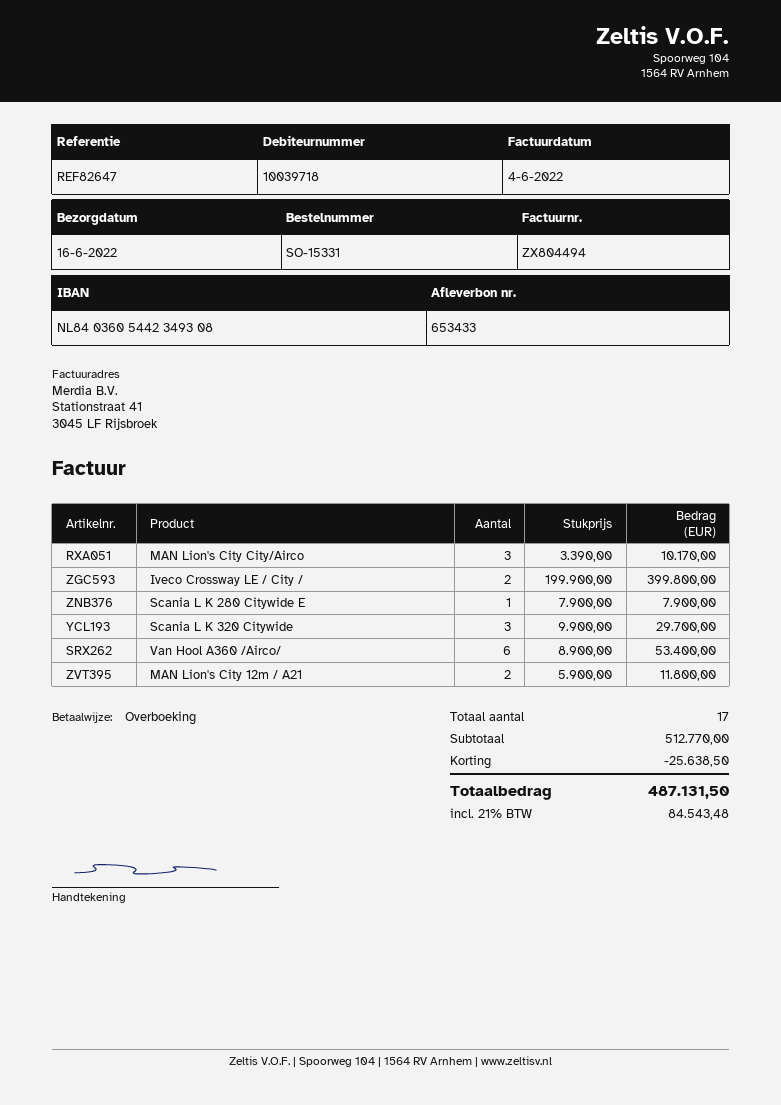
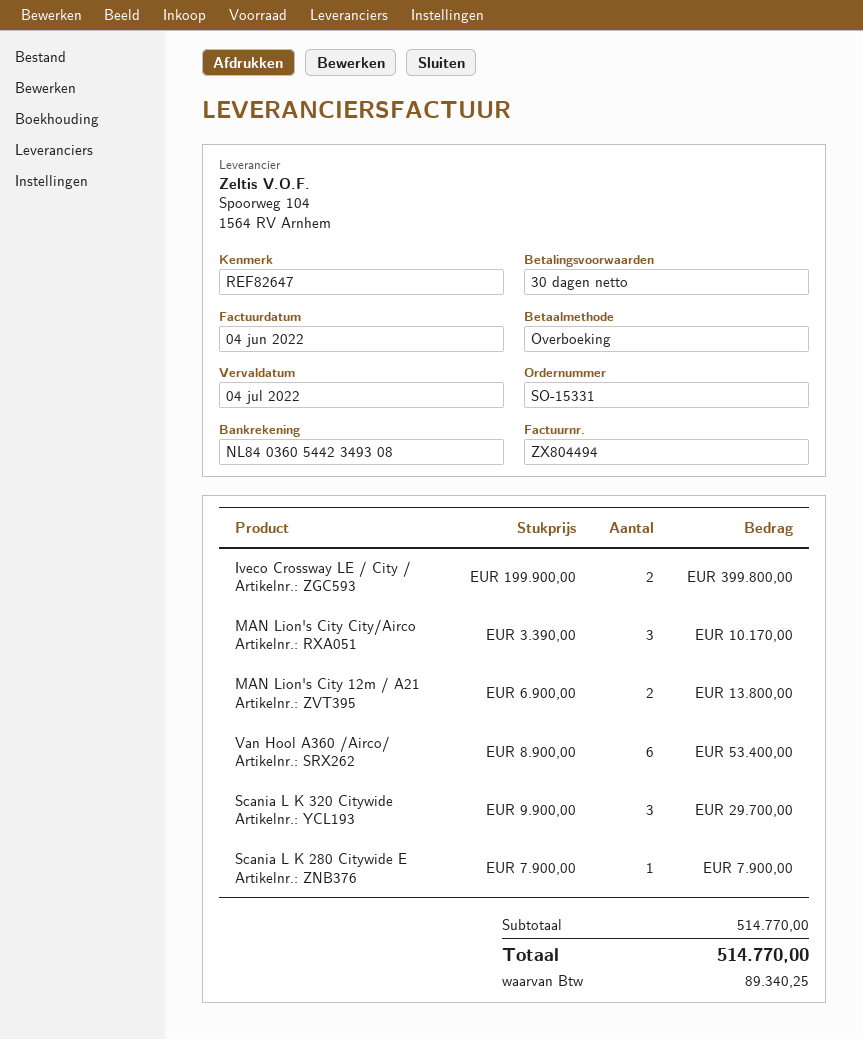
MAN Lion's City 12m / A21: 2 x 5900.00 = 11800.00 -> 2 x 6900.00 = 13800.00
subtotal: 512770.00 -> 514770.00
discount: 25638.50 -> none
tax: 84543.48 -> 89340.25
total: 487131.50 -> 514770.00

